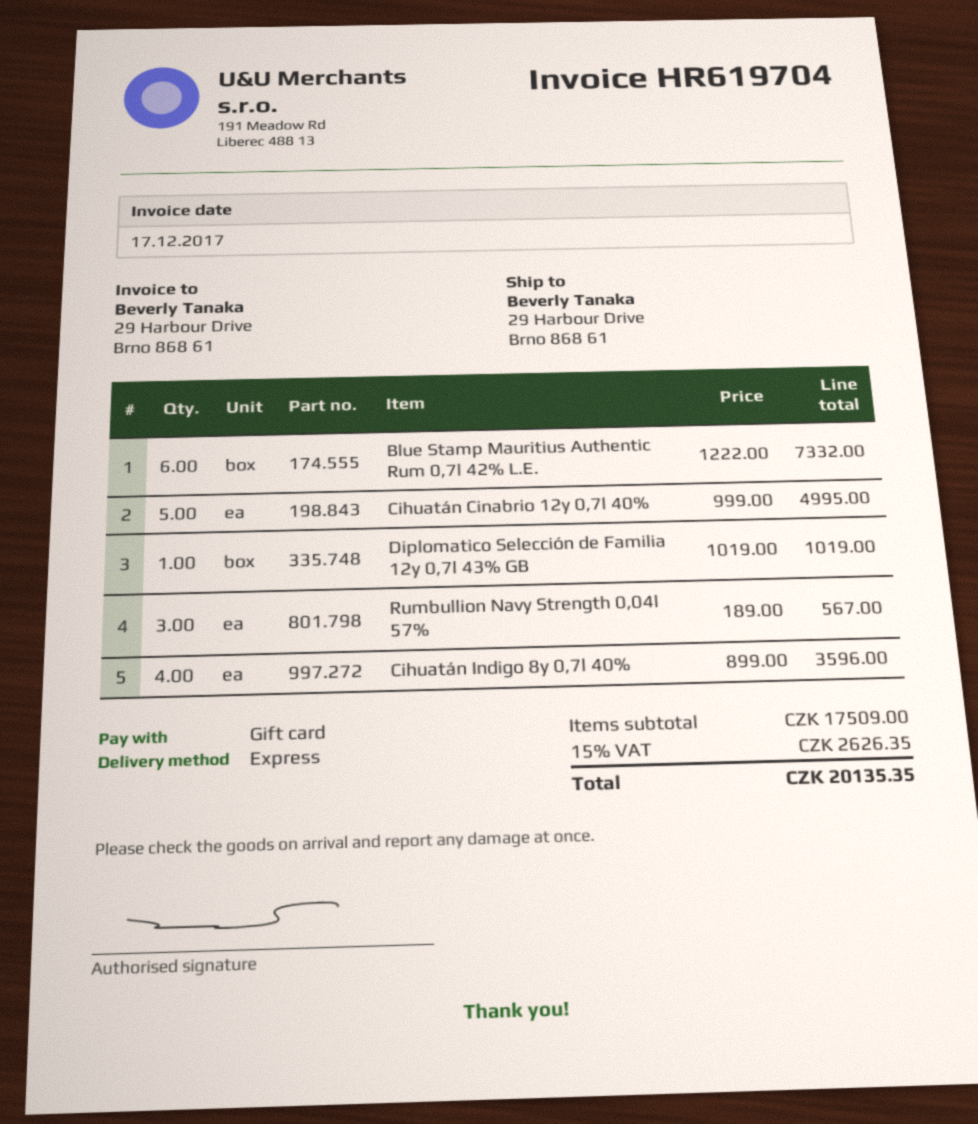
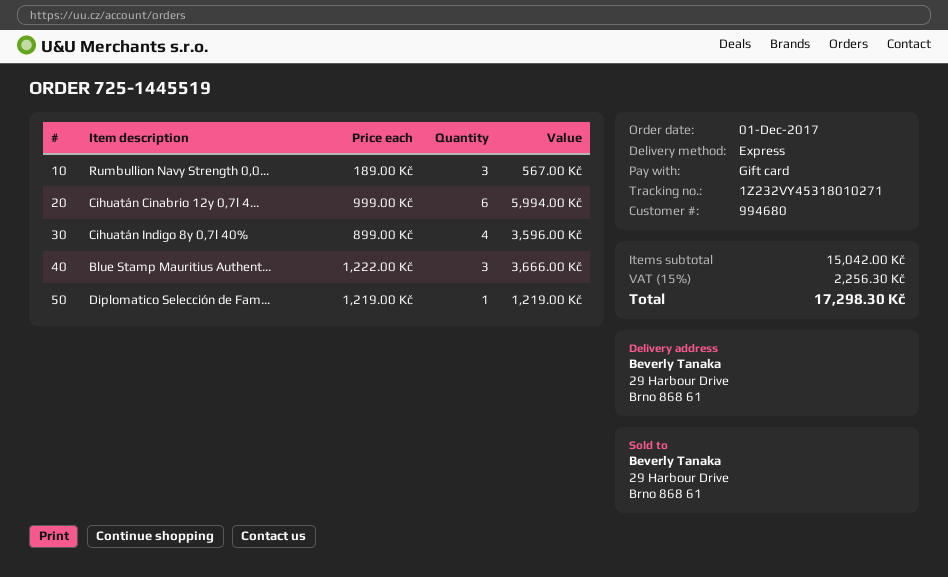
Blue Stamp Mauritius Authentic Rum 0,7l 42% L.E.: 6 x 1222.00 = 7332.00 -> 3 x 1222.00 = 3666.00
Cihuatán Cinabrio 12y 0,7l 40%: 5 x 999.00 = 4995.00 -> 6 x 999.00 = 5994.00
Diplomatico Selección de Familia 12y 0,7l 43% GB: 1 x 1019.00 = 1019.00 -> 1 x 1219.00 = 1219.00
subtotal: 17509.00 -> 15042.00
tax: 15% = 2626.35 -> 15% = 2256.30
total: 20135.35 -> 17298.30

